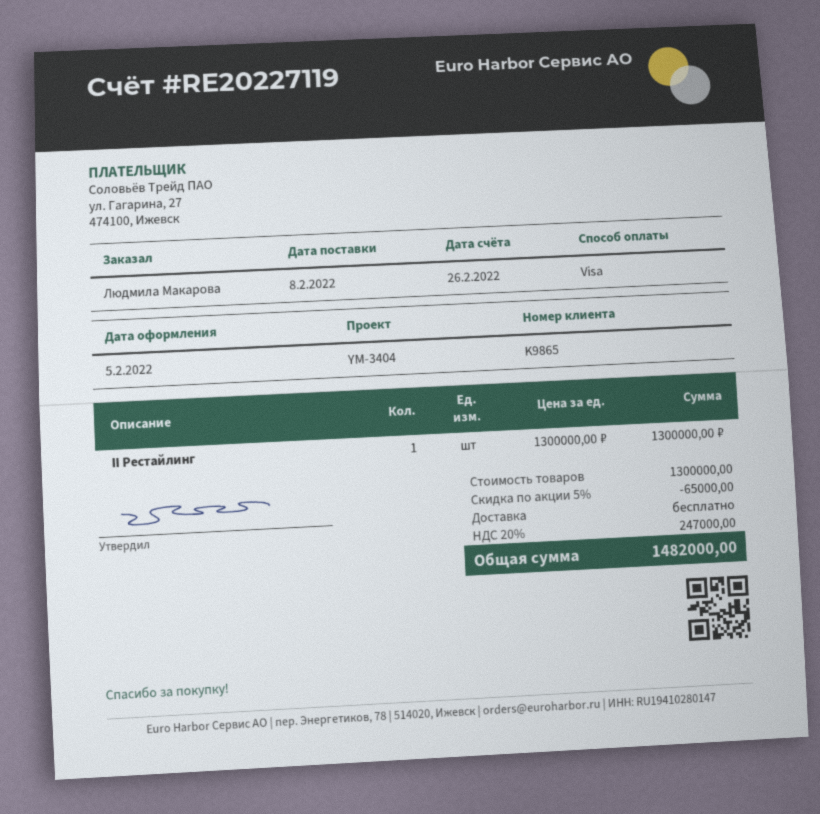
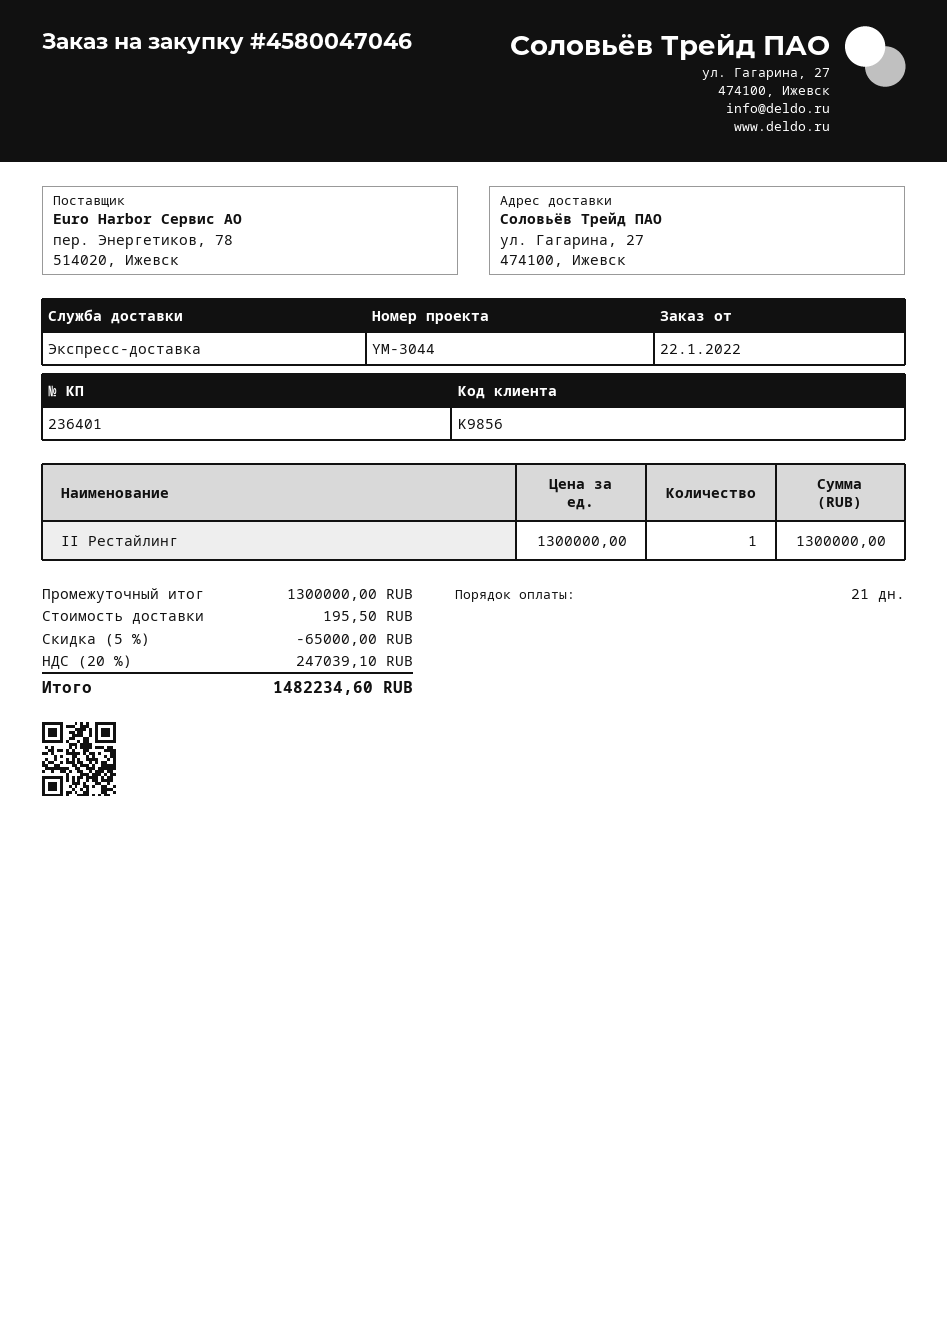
order date: 2022-02-05 -> 2022-01-22
customer number: K9865 -> K9856
reference: YM-3404 -> YM-3044
shipping: 0.00 -> 195.50
tax: 20% = 247000.00 -> 20% = 247039.10
total: 1482000.00 -> 1482234.60

